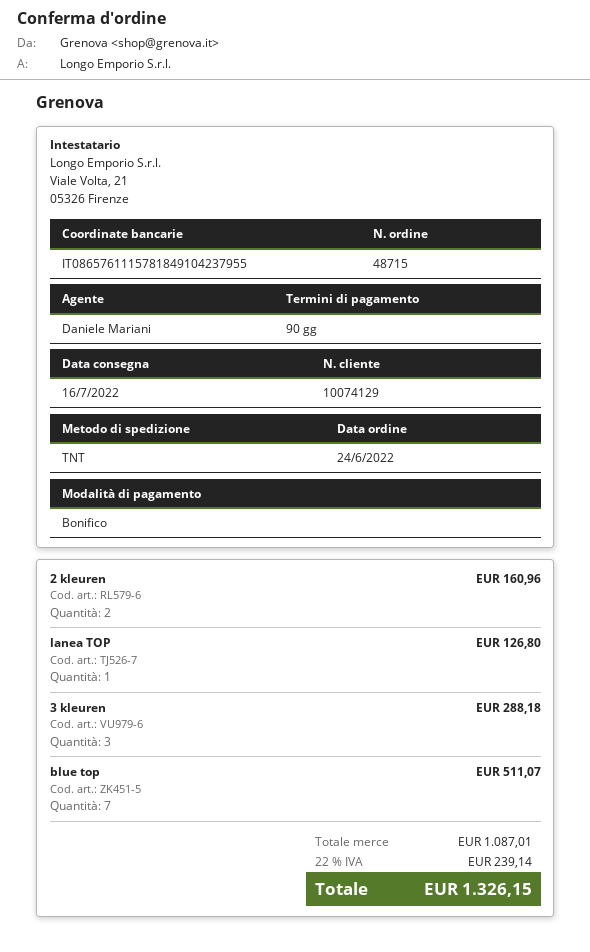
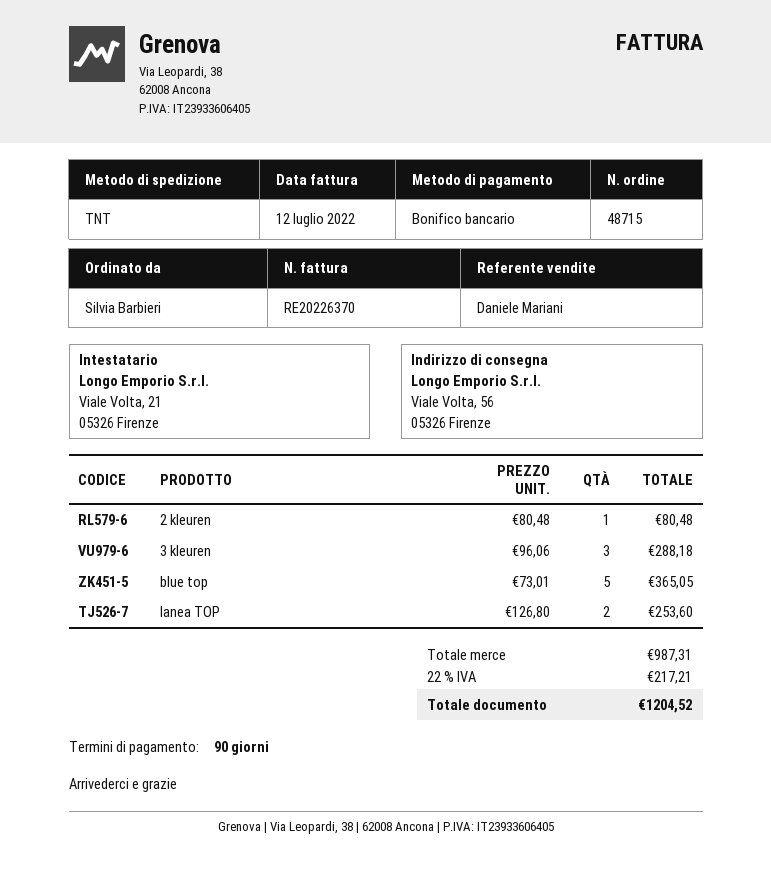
2 kleuren: 2 for 160.96 -> 1 for 80.48
lanea TOP: 1 for 126.80 -> 2 for 253.60
blue top: 7 for 511.07 -> 5 for 365.05
subtotal: 1087.01 -> 987.31
tax: 22% = 239.14 -> 22% = 217.21
total: 1326.15 -> 1204.52

